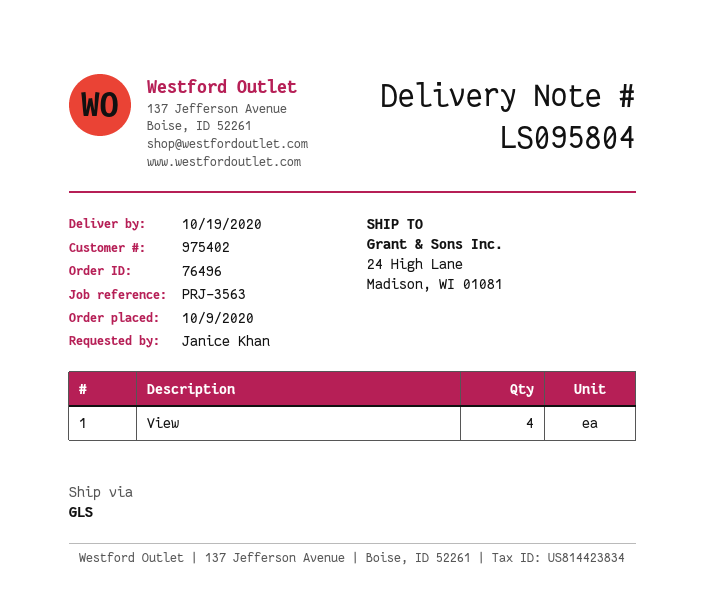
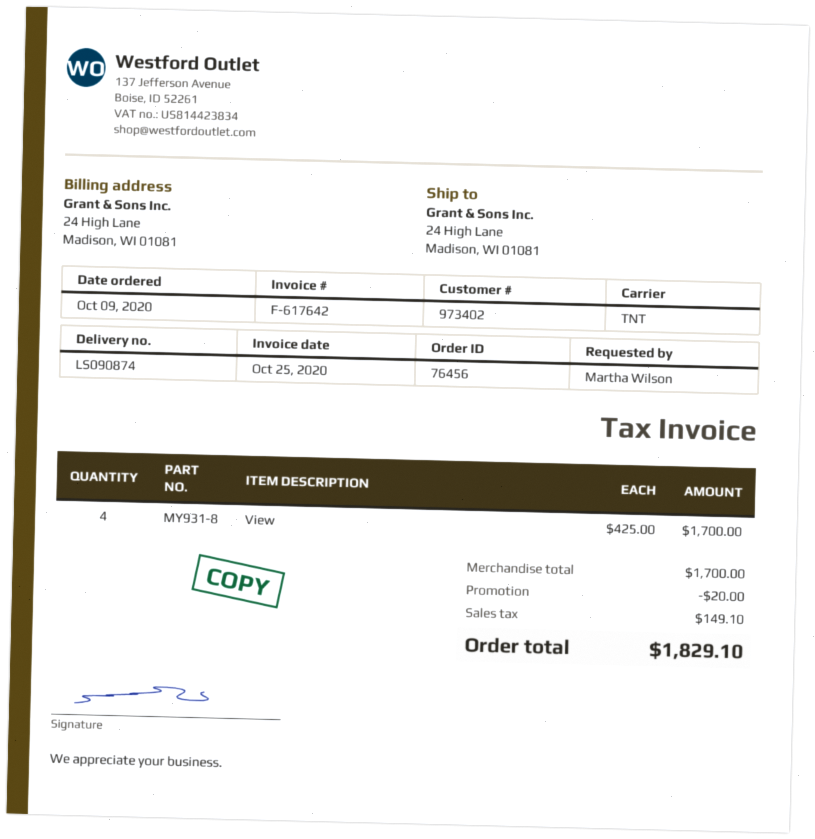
order number: 76496 -> 76456
delivery note number: LS095804 -> LS090874
customer number: 975402 -> 973402
ordered by: Janice Khan -> Martha Wilson
shipping method: GLS -> TNT

